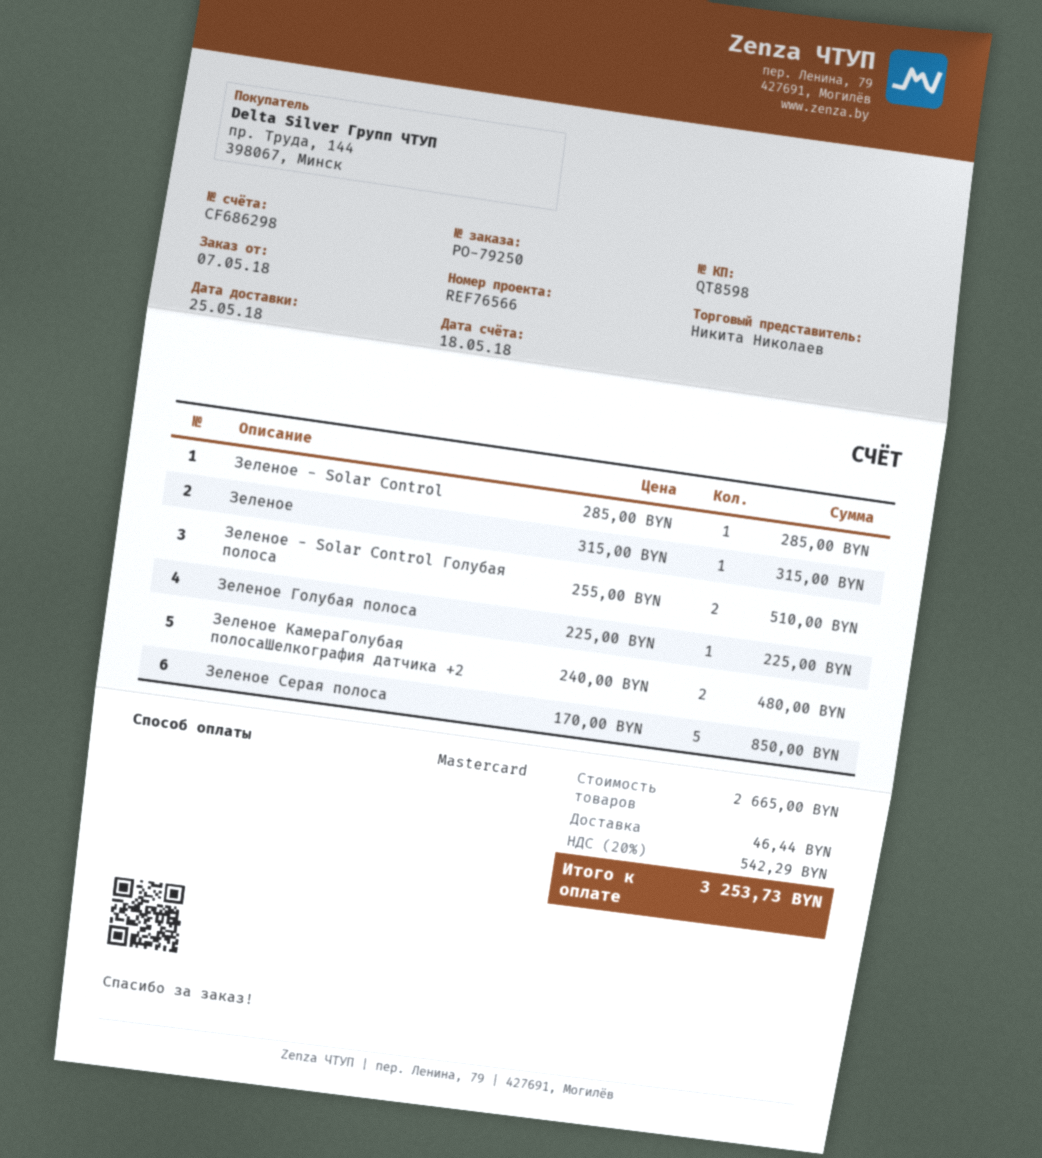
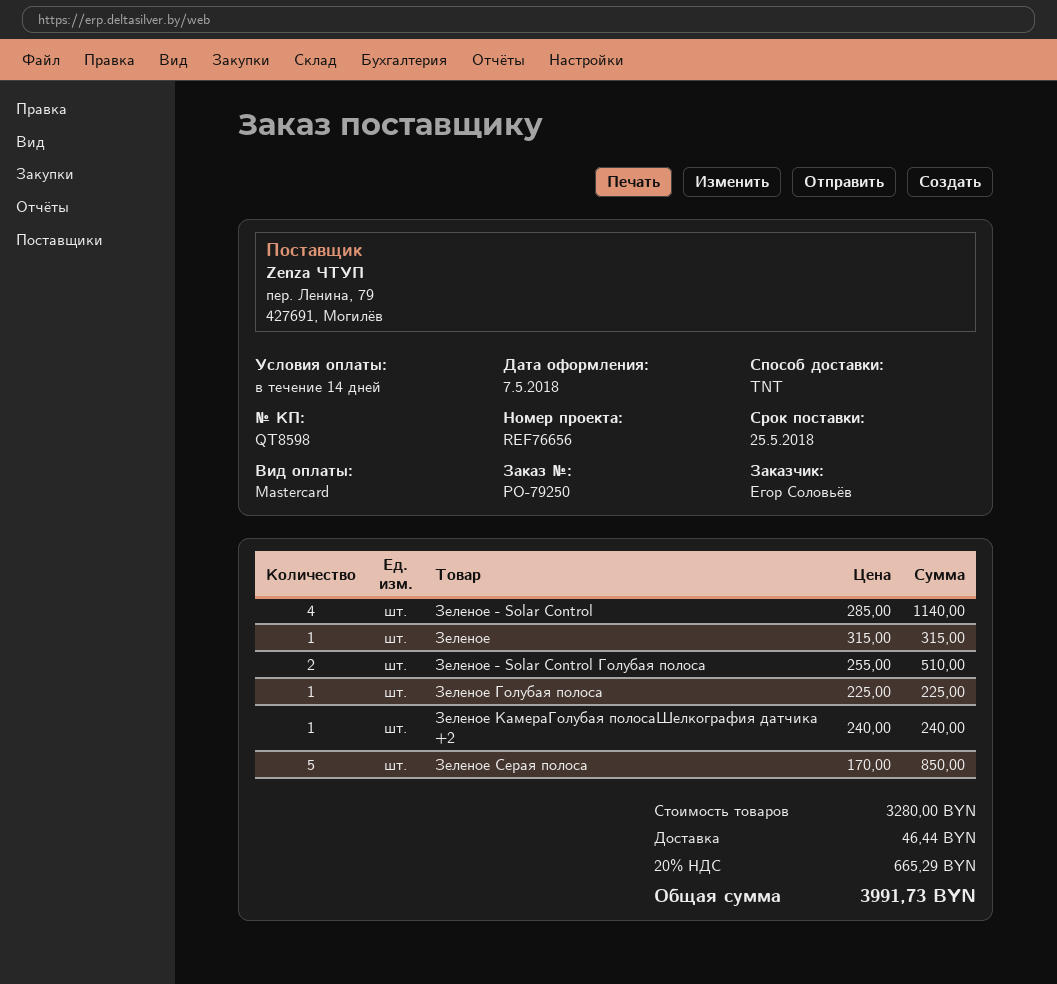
reference: REF76566 -> REF76656
Зеленое - Solar Control: 1 x 285.00 = 285.00 -> 4 x 285.00 = 1140.00
Зеленое КамераГолубая полосаШелкография датчика +2: 2 x 240.00 = 480.00 -> 1 x 240.00 = 240.00
subtotal: 2665.00 -> 3280.00
tax: 20% = 542.29 -> 20% = 665.29
total: 3253.73 -> 3991.73

